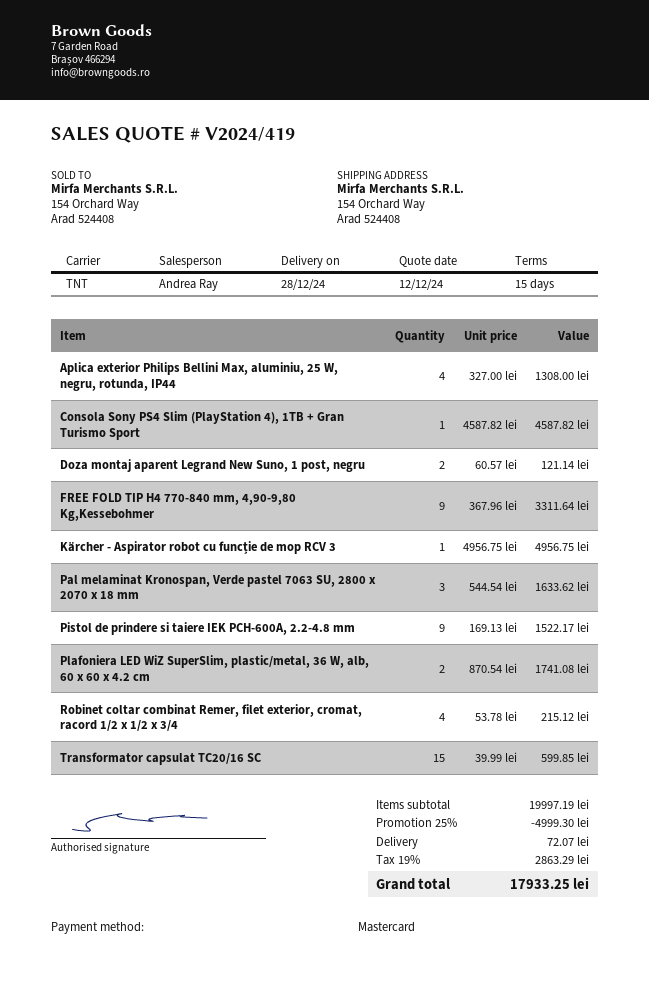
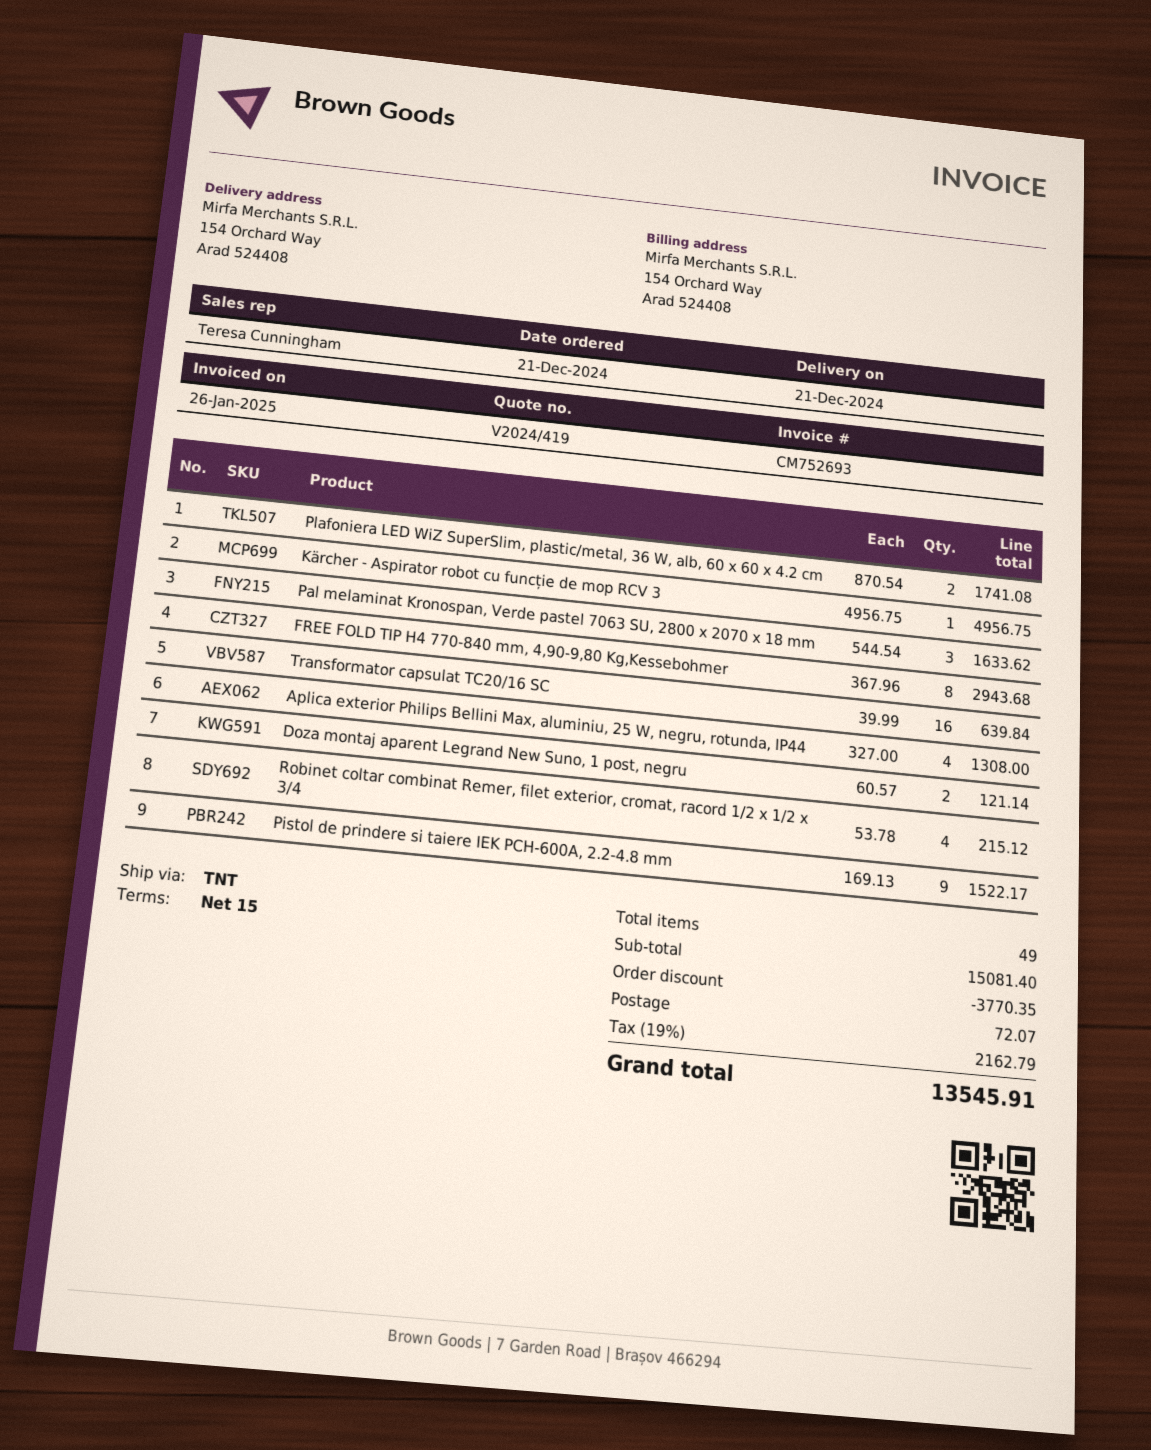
delivery date: 2024-12-28 -> 2024-12-21
sales rep: Andrea Ray -> Teresa Cunningham
Consola Sony PS4 Slim (PlayStation 4), 1TB + Gran Turismo Sport: 1 x 4587.82 = 4587.82 -> none
FREE FOLD TIP H4 770-840 mm, 4,90-9,80 Kg,Kessebohmer: 9 x 367.96 = 3311.64 -> 8 x 367.96 = 2943.68
Transformator capsulat TC20/16 SC: 15 x 39.99 = 599.85 -> 16 x 39.99 = 639.84
subtotal: 19997.19 -> 15081.40
discount: 4999.30 -> 3770.35
tax: 19% = 2863.29 -> 19% = 2162.79
total: 17933.25 -> 13545.91

